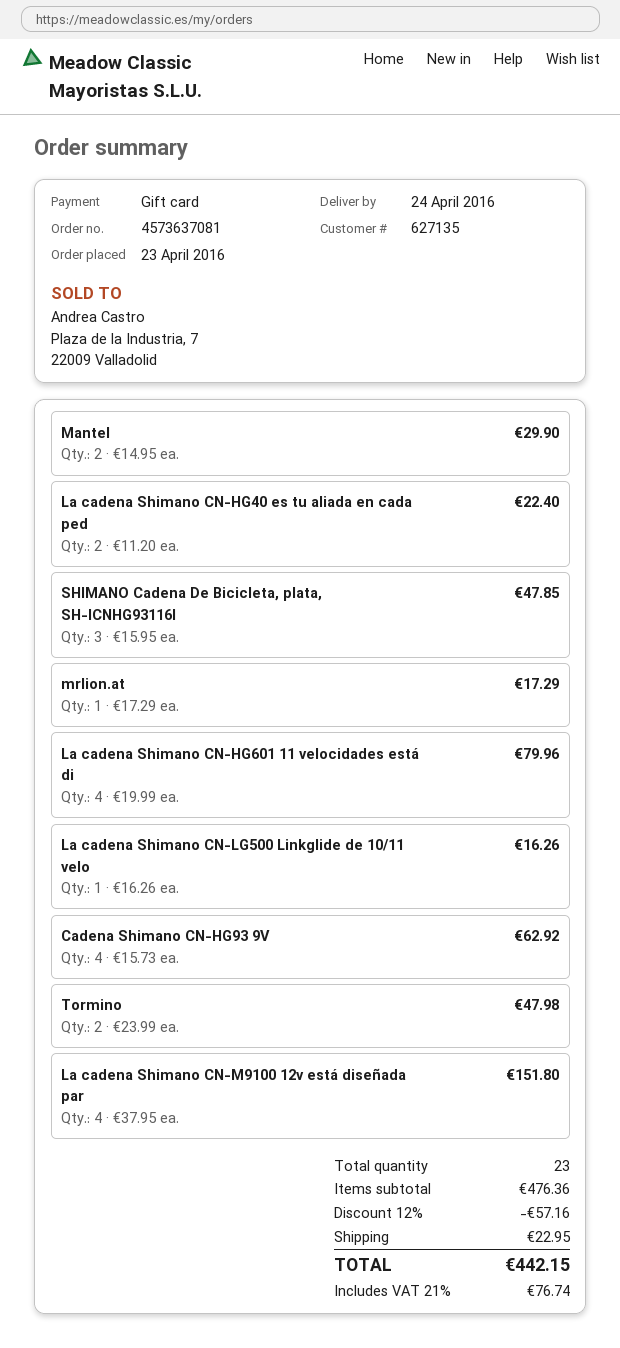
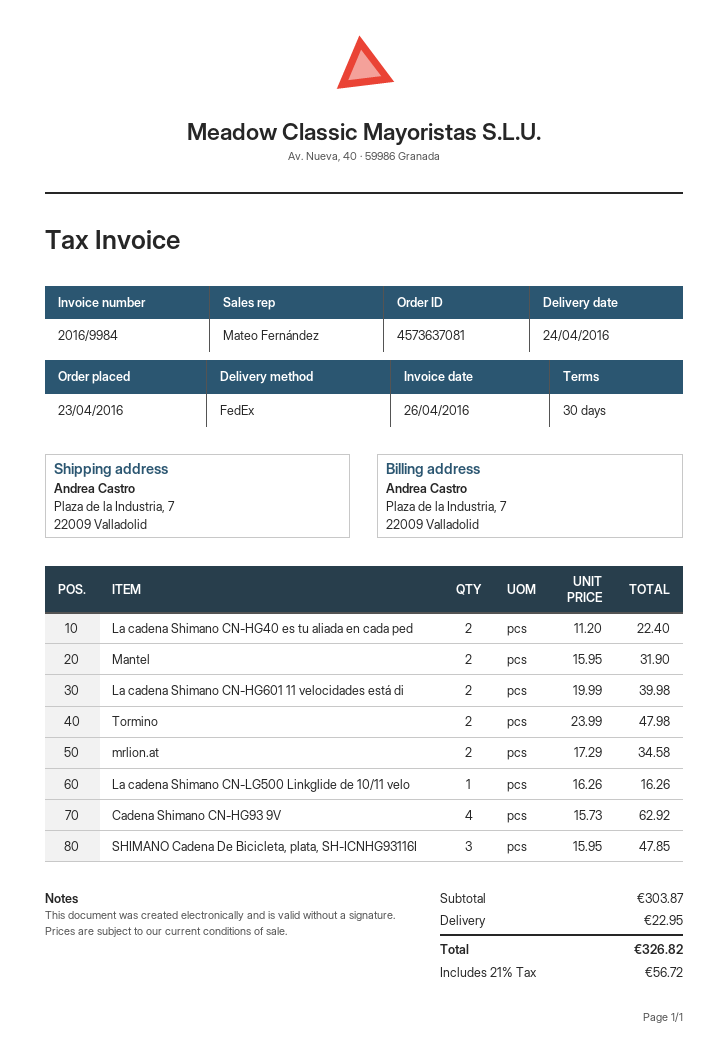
Mantel: 2 x 14.95 = 29.90 -> 2 x 15.95 = 31.90
mrlion.at: 1 x 17.29 = 17.29 -> 2 x 17.29 = 34.58
La cadena Shimano CN-HG601 11 velocidades está di: 4 x 19.99 = 79.96 -> 2 x 19.99 = 39.98
La cadena Shimano CN-M9100 12v está diseñada par: 4 x 37.95 = 151.80 -> none
subtotal: 476.36 -> 303.87
discount: 12% = 57.16 -> none
tax: 21% = 76.74 -> 21% = 56.72
total: 442.15 -> 326.82

